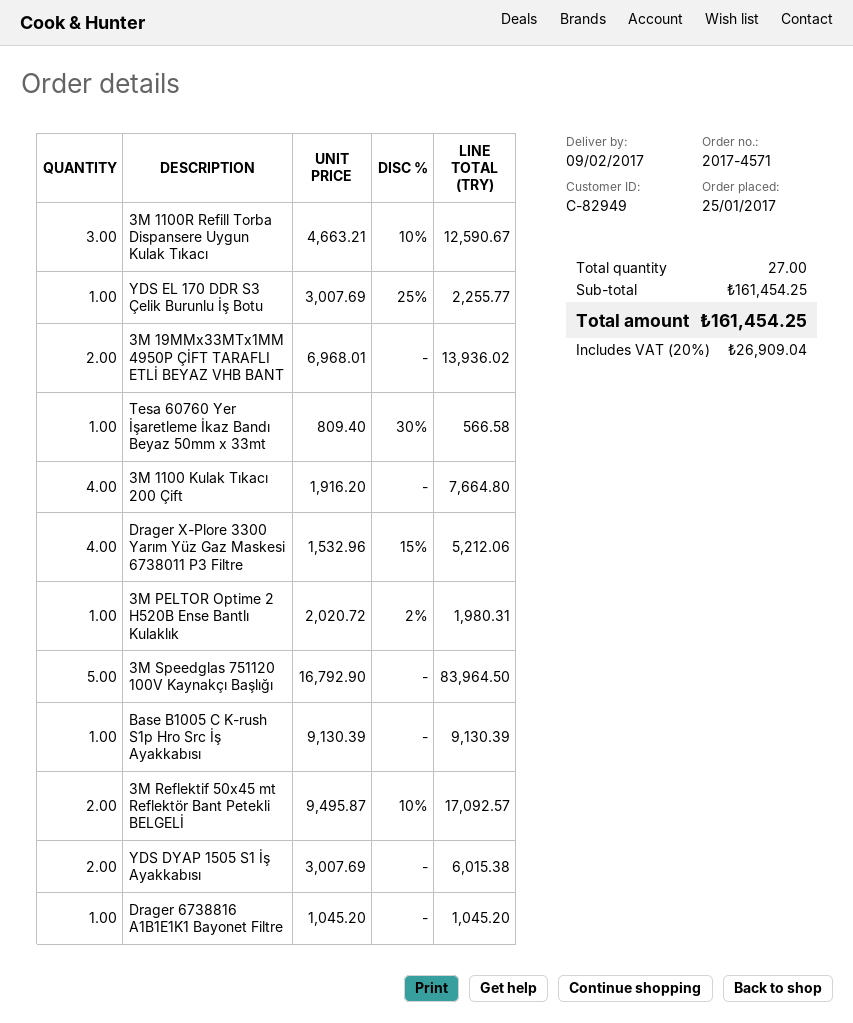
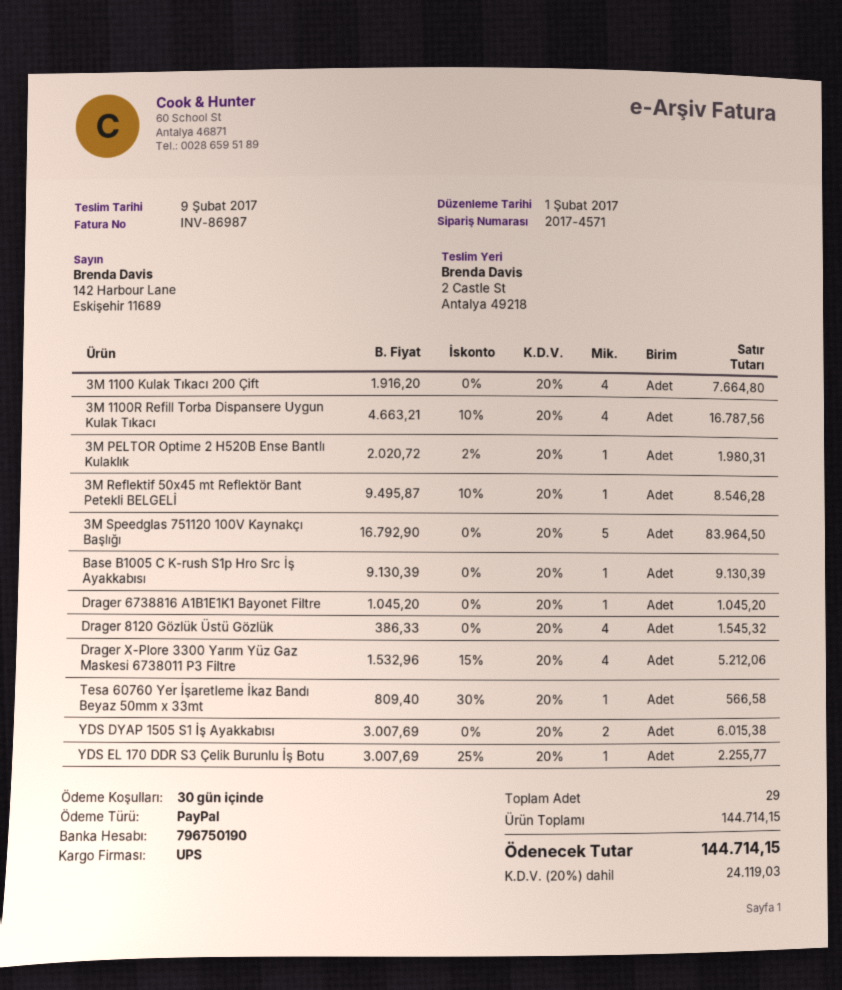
3M 1100R Refill Torba Dispansere Uygun Kulak Tıkacı: 3 x 4663.21 - 10% = 12590.67 -> 4 x 4663.21 - 10% = 16787.56
3M 19MMx33MTx1MM 4950P ÇİFT TARAFLI ETLİ BEYAZ VHB BANT: 2 x 6968.01 = 13936.02 -> none
3M Reflektif 50x45 mt Reflektör Bant Petekli BELGELİ: 2 x 9495.87 - 10% = 17092.57 -> 1 x 9495.87 - 10% = 8546.28
Drager 8120 Gözlük Üstü Gözlük: none -> 4 x 386.33 = 1545.32
total quantity: 27 -> 29
subtotal: 161454.25 -> 144714.15
tax: 20% = 26909.04 -> 20% = 24119.03
total: 161454.25 -> 144714.15

